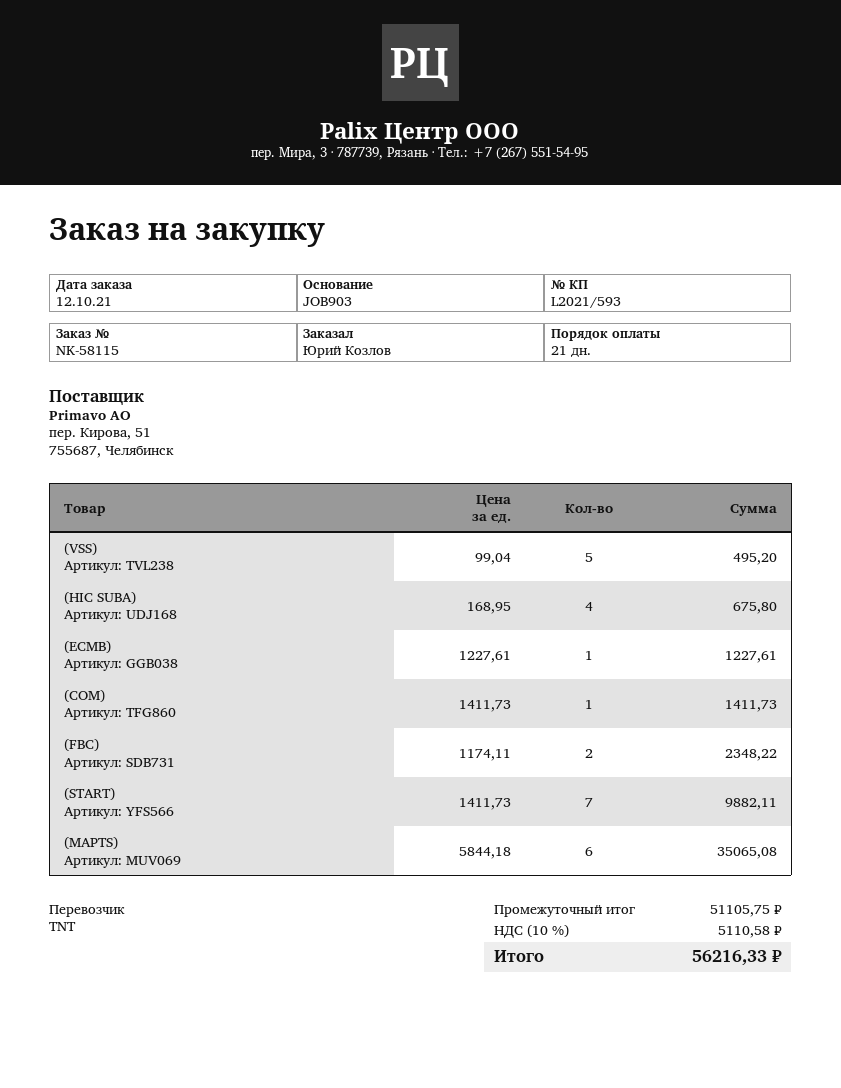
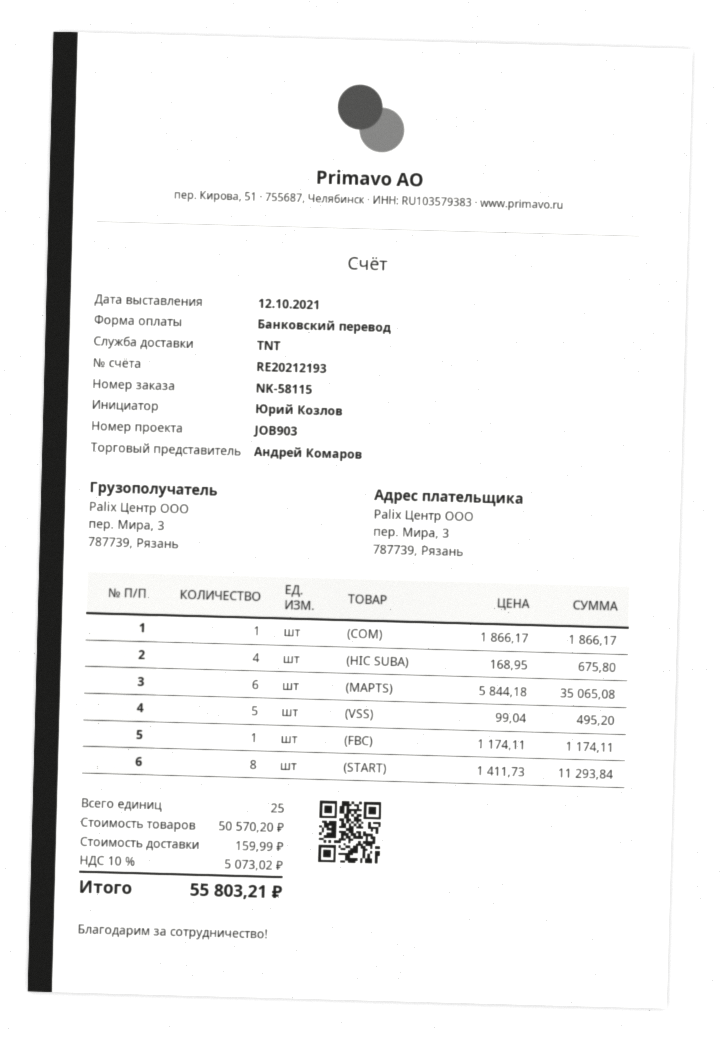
(ECMB): 1 x 1227.61 = 1227.61 -> none
(COM): 1 x 1411.73 = 1411.73 -> 1 x 1866.17 = 1866.17
(FBC): 2 x 1174.11 = 2348.22 -> 1 x 1174.11 = 1174.11
(START): 7 x 1411.73 = 9882.11 -> 8 x 1411.73 = 11293.84
subtotal: 51105.75 -> 50570.20
shipping: none -> 159.99
tax: 10% = 5110.58 -> 10% = 5073.02
total: 56216.33 -> 55803.21

